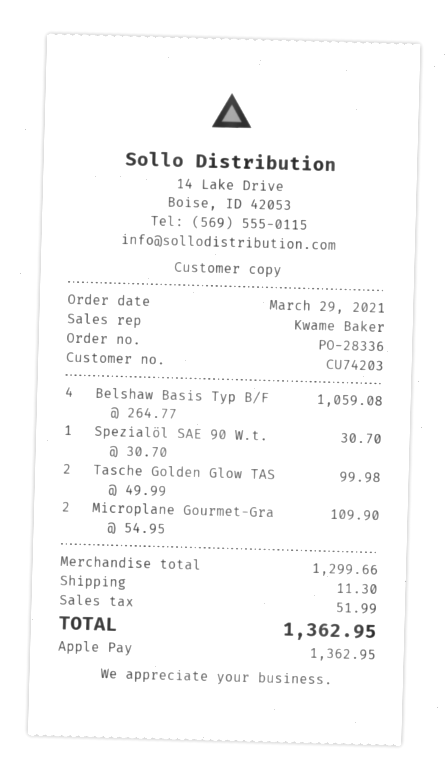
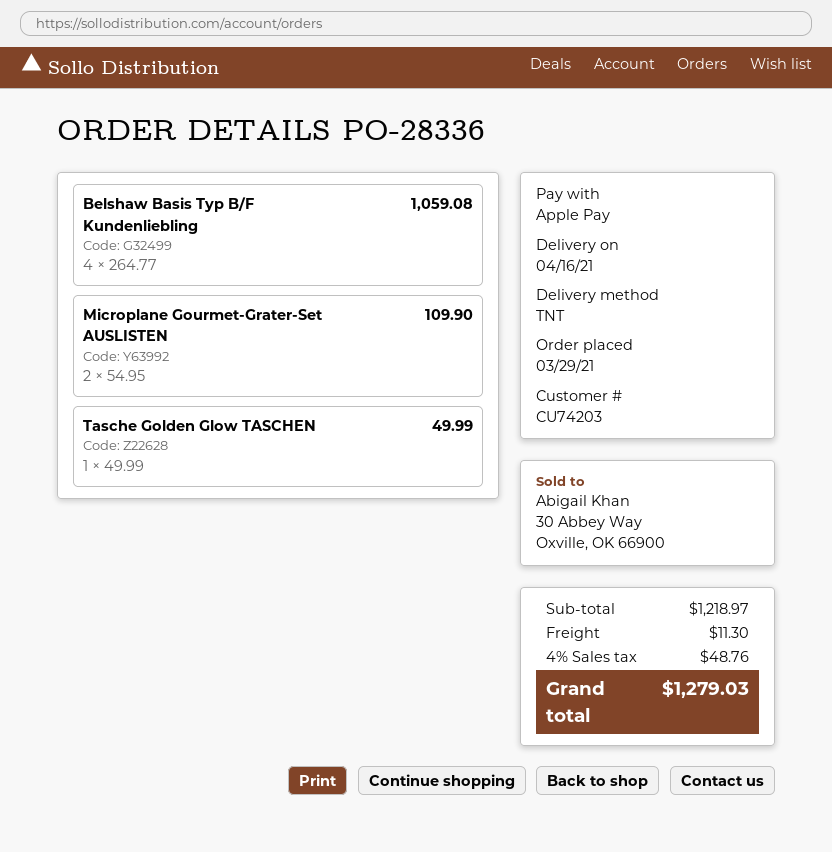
Spezialöl SAE 90 W.t.: 1 x 30.70 = 30.70 -> none
Tasche Golden Glow TAS: 2 x 49.99 = 99.98 -> 1 x 49.99 = 49.99
subtotal: 1299.66 -> 1218.97
tax: 51.99 -> 48.76
total: 1362.95 -> 1279.03

